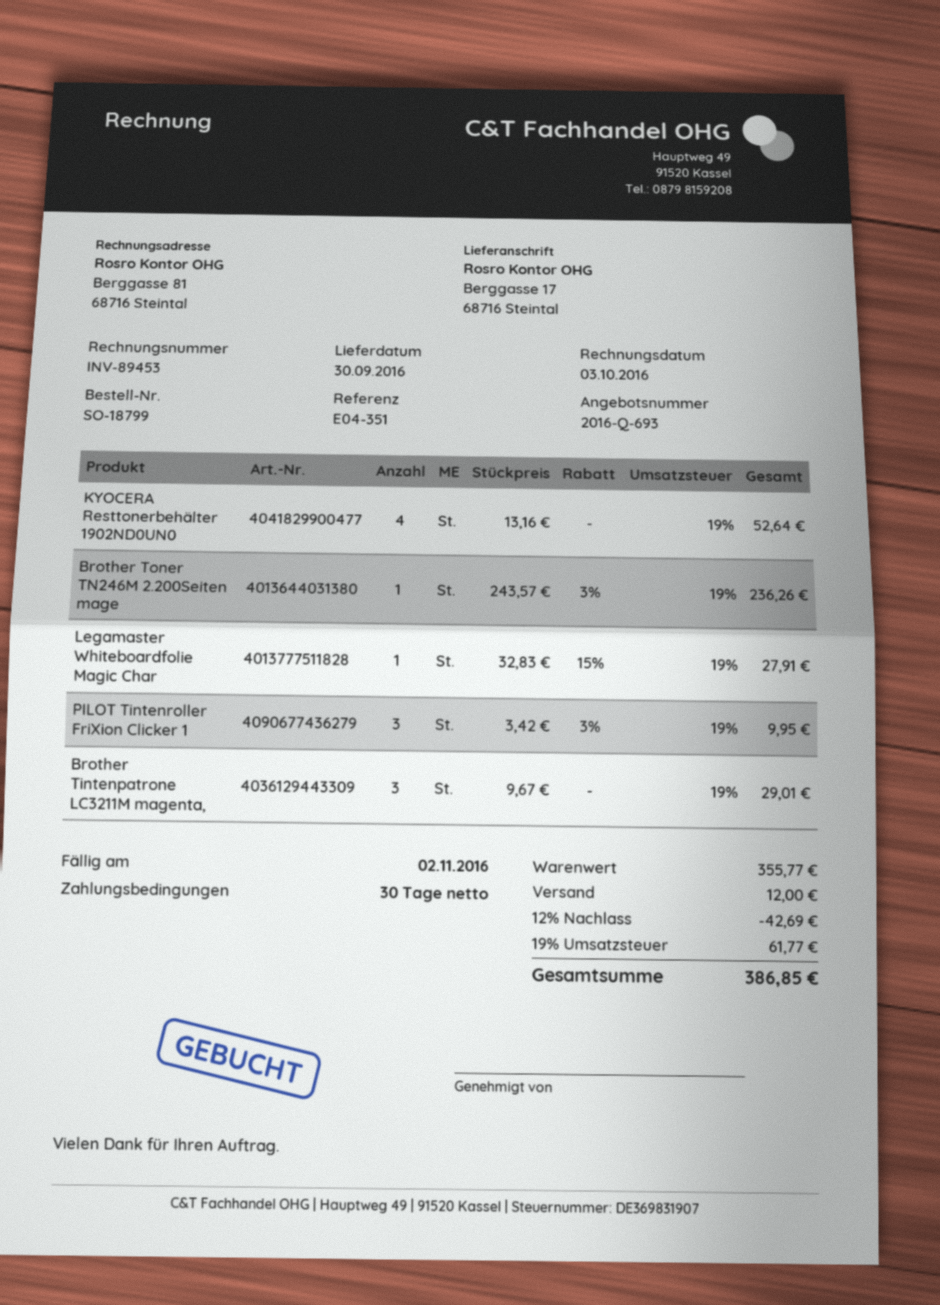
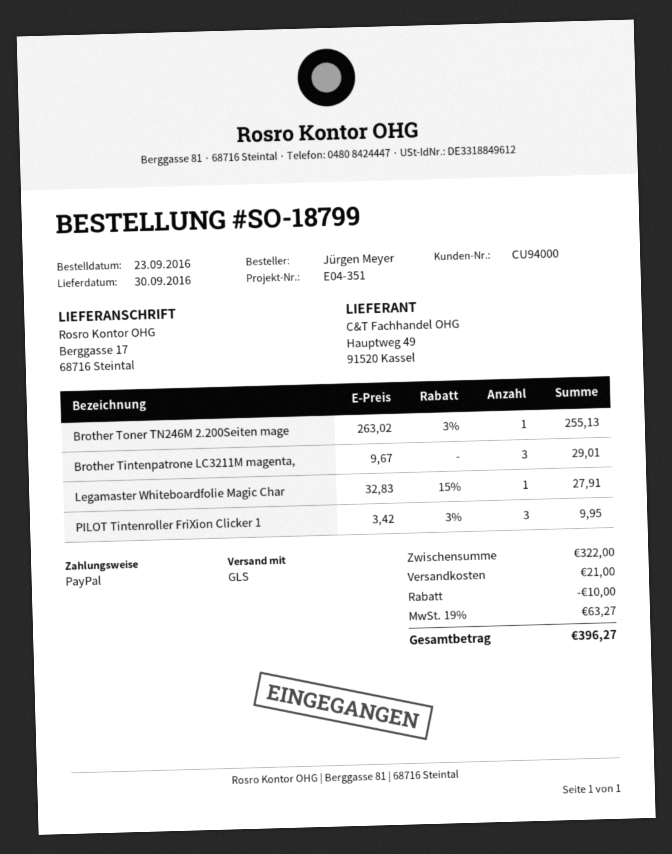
KYOCERA Resttonerbehälter 1902ND0UN0: 4 x 13.16 = 52.64 -> none
Brother Toner TN246M 2.200Seiten mage: 1 x 243.57 - 3% = 236.26 -> 1 x 263.02 - 3% = 255.13
subtotal: 355.77 -> 322.00
discount: 42.69 -> 10.00
shipping: 12.00 -> 21.00
tax: 19% = 61.77 -> 19% = 63.27
total: 386.85 -> 396.27

